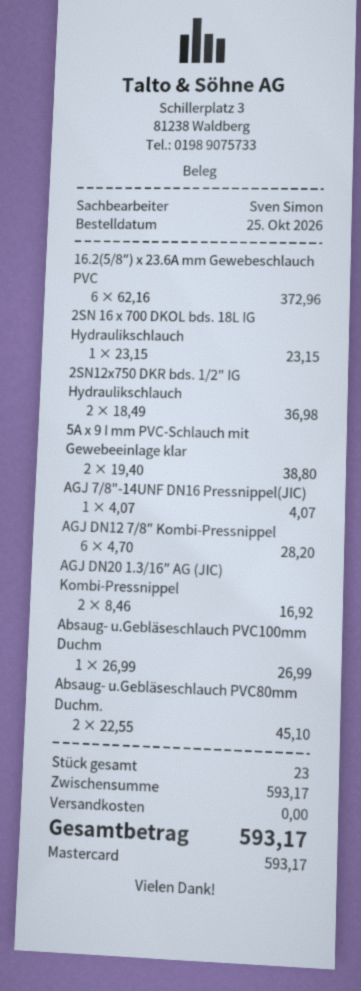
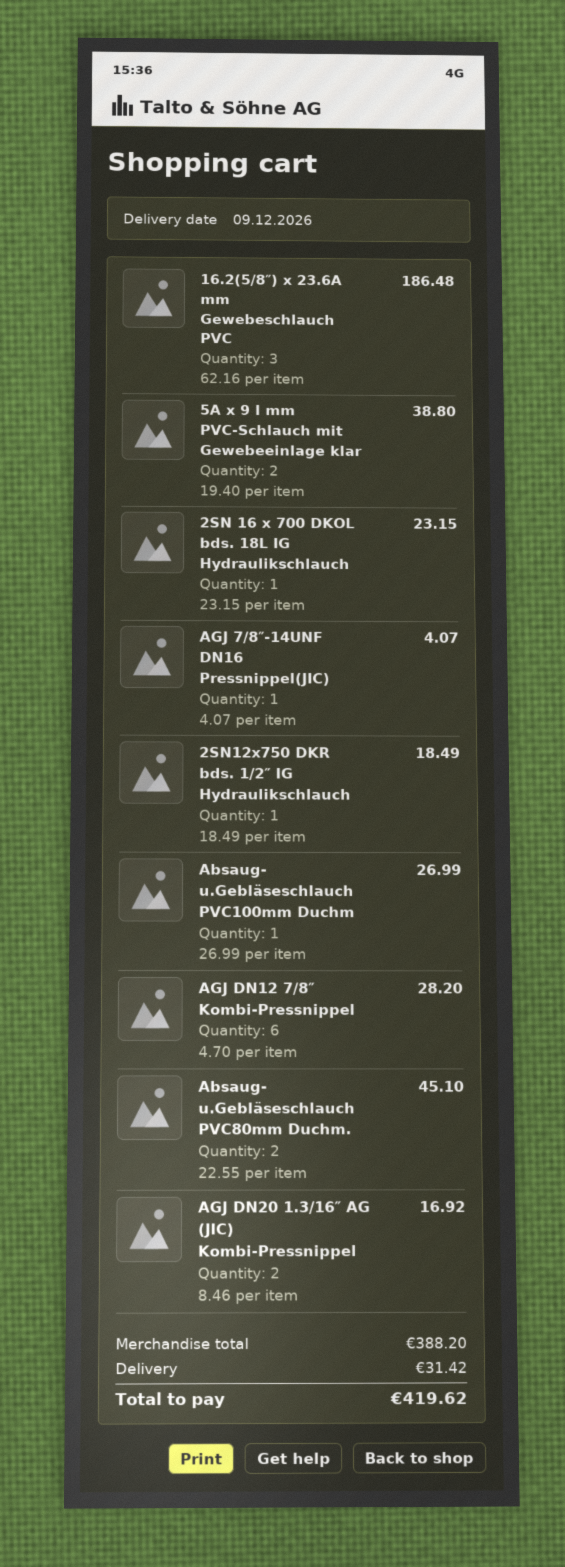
16.2(5/8″) x 23.6A mm Gewebeschlauch PVC: 6 x 62.16 = 372.96 -> 3 x 62.16 = 186.48
2SN12x750 DKR bds. 1/2″ IG Hydraulikschlauch: 2 x 18.49 = 36.98 -> 1 x 18.49 = 18.49
subtotal: 593.17 -> 388.20
shipping: 0.00 -> 31.42
total: 593.17 -> 419.62

